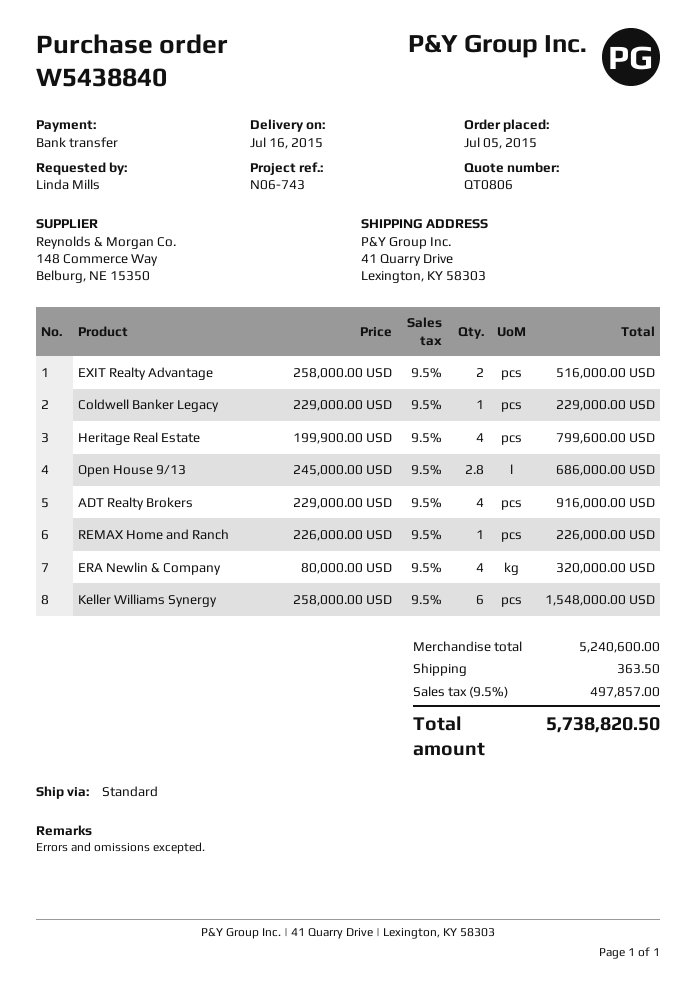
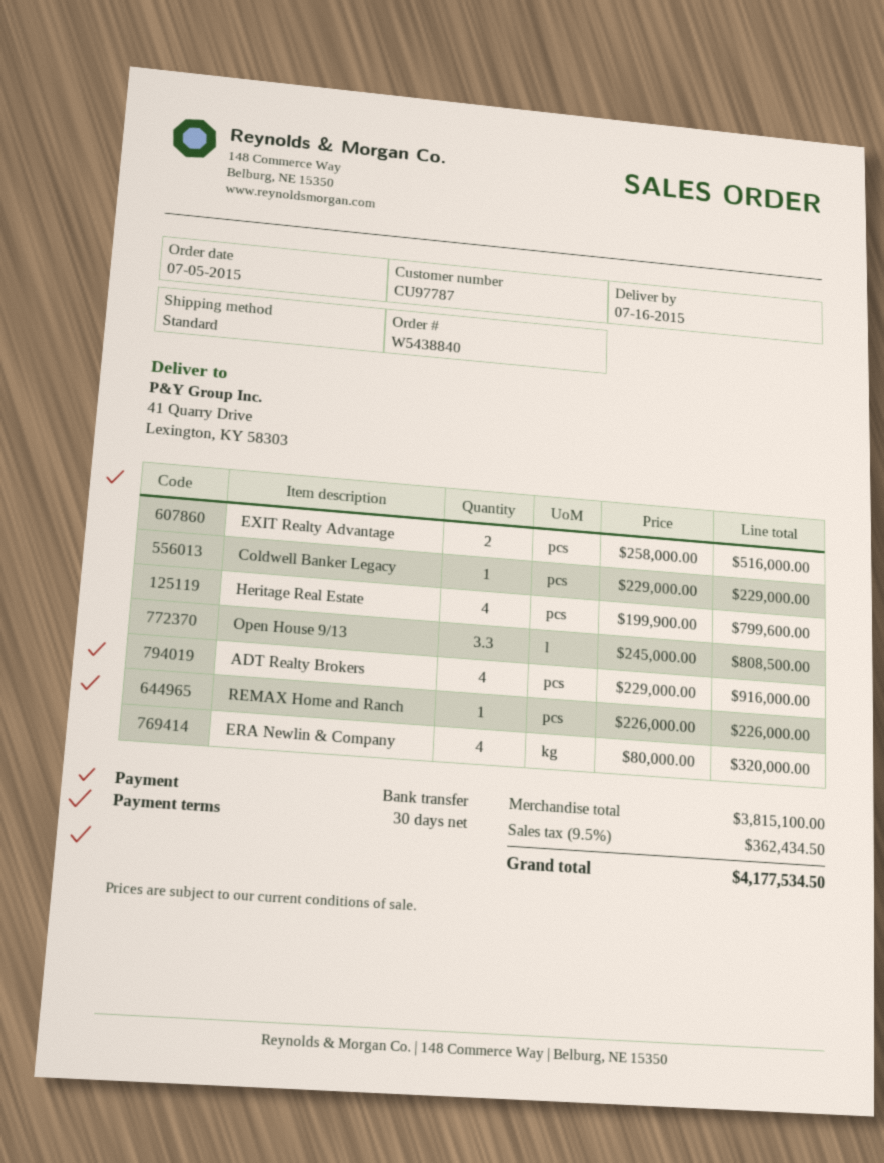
Open House 9/13: 2.8 x 245000.00 = 686000.00 -> 3.3 x 245000.00 = 808500.00
Keller Williams Synergy: 6 x 258000.00 = 1548000.00 -> none
subtotal: 5240600.00 -> 3815100.00
shipping: 363.50 -> none
tax: 9.5% = 497857.00 -> 9.5% = 362434.50
total: 5738820.50 -> 4177534.50

